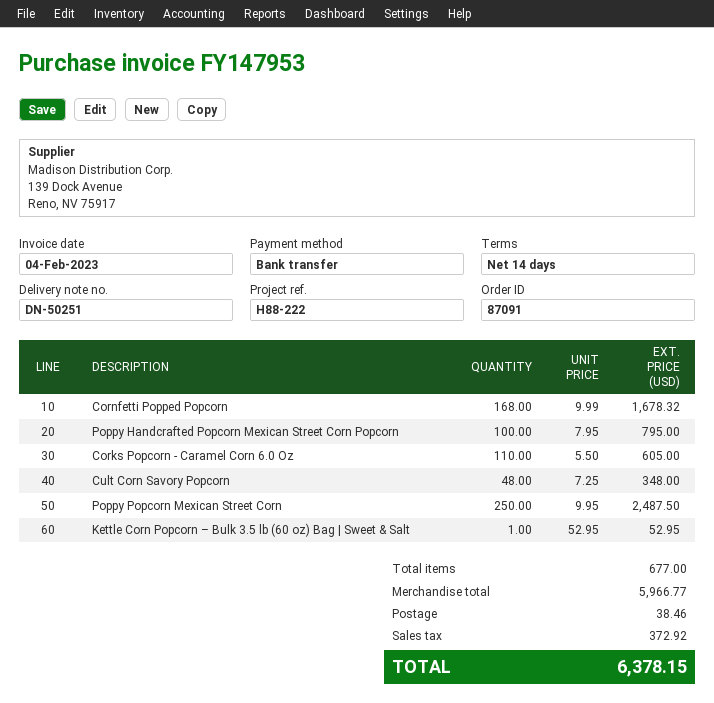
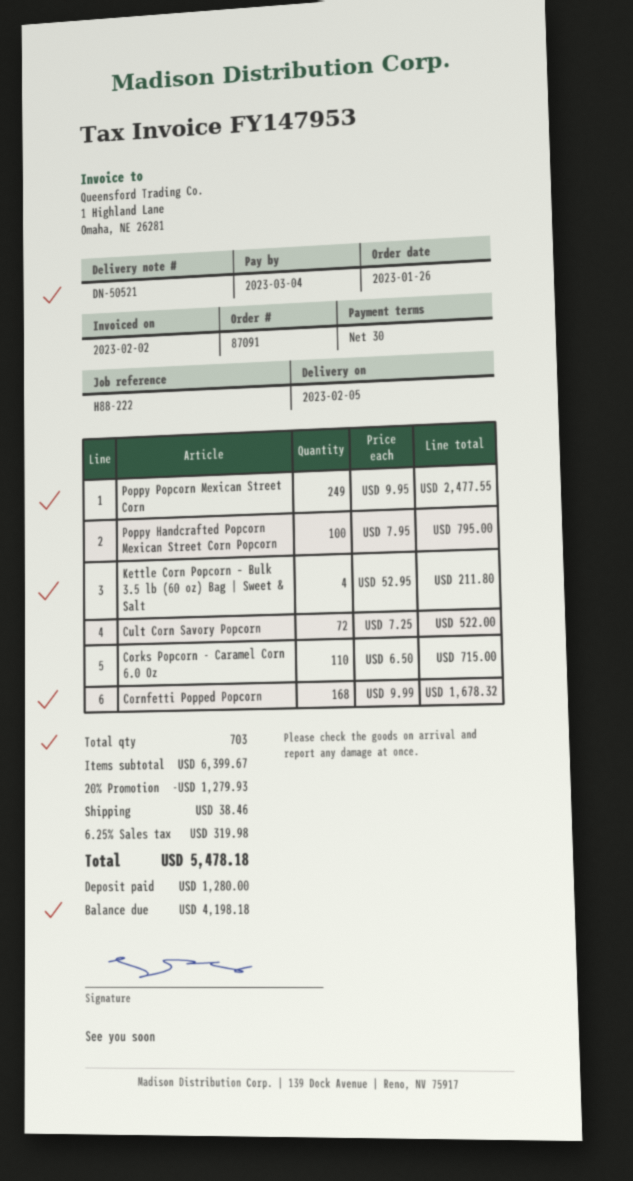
delivery note number: DN-50251 -> DN-50521
invoice date: 2023-02-04 -> 2023-02-02
payment terms: 14 days -> 30 days
Corks Popcorn - Caramel Corn 6.0 Oz: 110 x 5.50 = 605.00 -> 110 x 6.50 = 715.00
Cult Corn Savory Popcorn: 48 x 7.25 = 348.00 -> 72 x 7.25 = 522.00
Poppy Popcorn Mexican Street Corn: 250 x 9.95 = 2487.50 -> 249 x 9.95 = 2477.55
Kettle Corn Popcorn – Bulk 3.5 lb (60 oz) Bag | Sweet & Salt: 1 x 52.95 = 52.95 -> 4 x 52.95 = 211.80
total quantity: 677 -> 703
subtotal: 5966.77 -> 6399.67
discount: none -> 20% = 1279.93
tax: 372.92 -> 319.98
total: 6378.15 -> 5478.18

